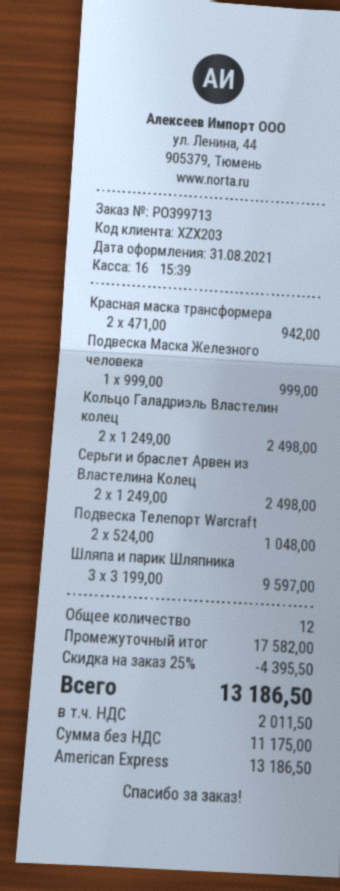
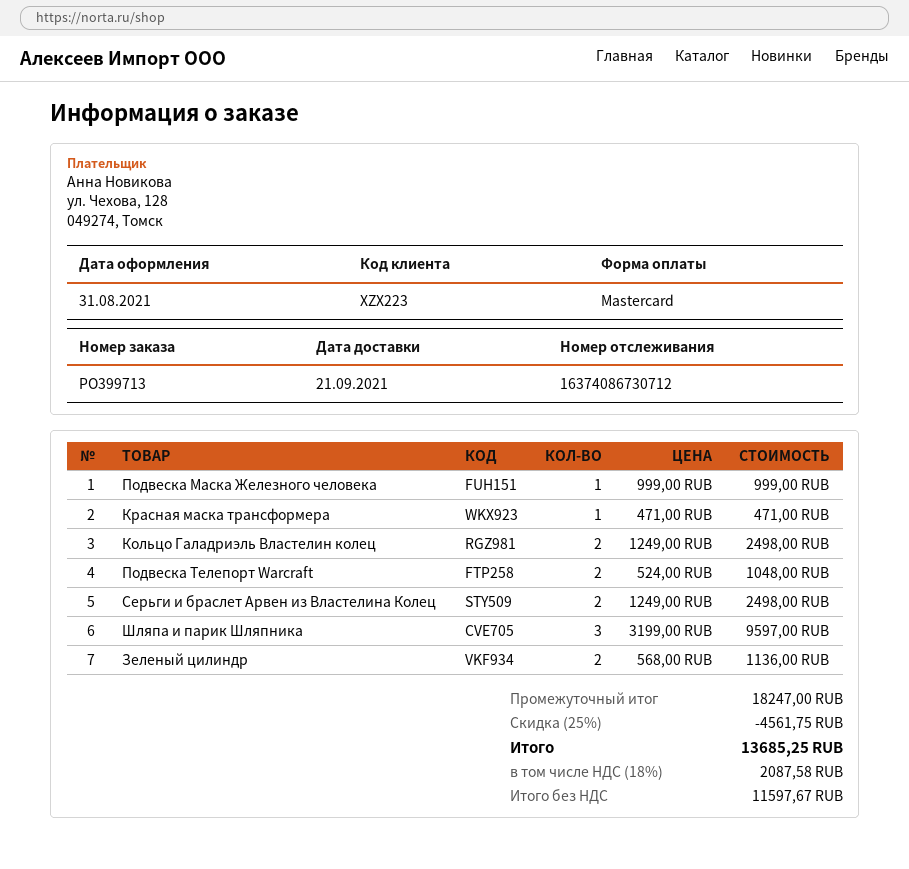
customer number: XZX203 -> XZX223
payment method: American Express -> Mastercard
Красная маска трансформера: 2 x 471.00 = 942.00 -> 1 x 471.00 = 471.00
Зеленый цилиндр: none -> 2 x 568.00 = 1136.00
subtotal: 17582.00 -> 18247.00
discount: 25% = 4395.50 -> 25% = 4561.75
net: 11175.00 -> 11597.67
tax: 2011.50 -> 2087.58
total: 13186.50 -> 13685.25

